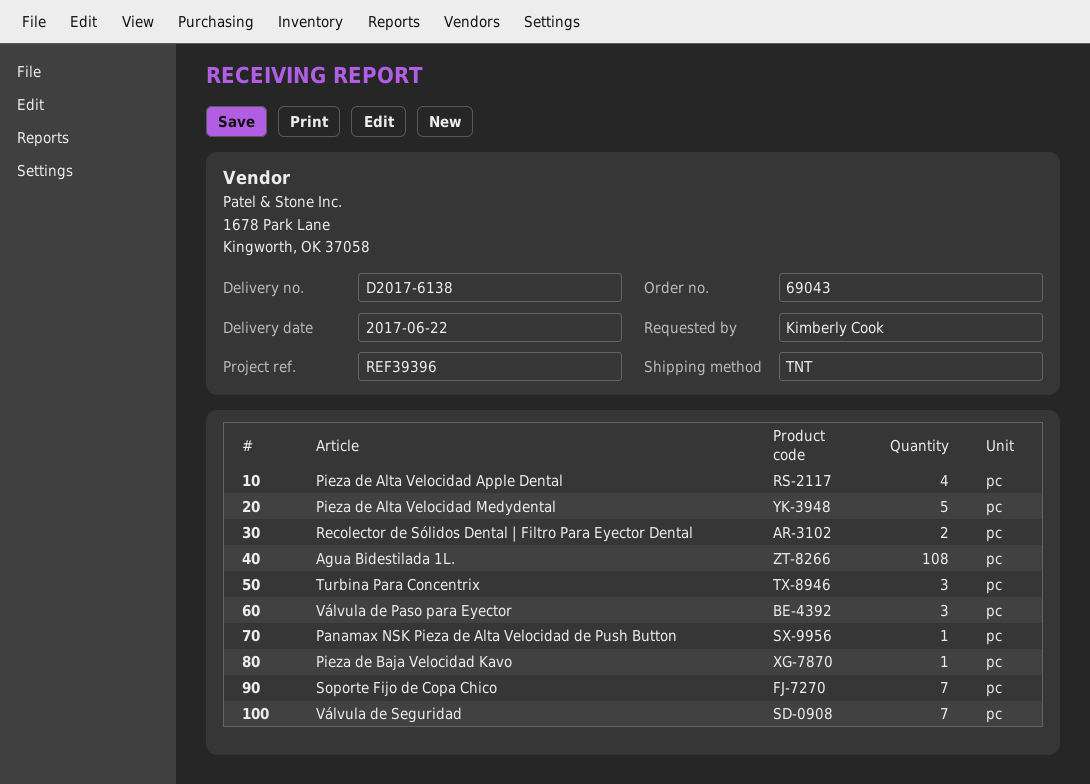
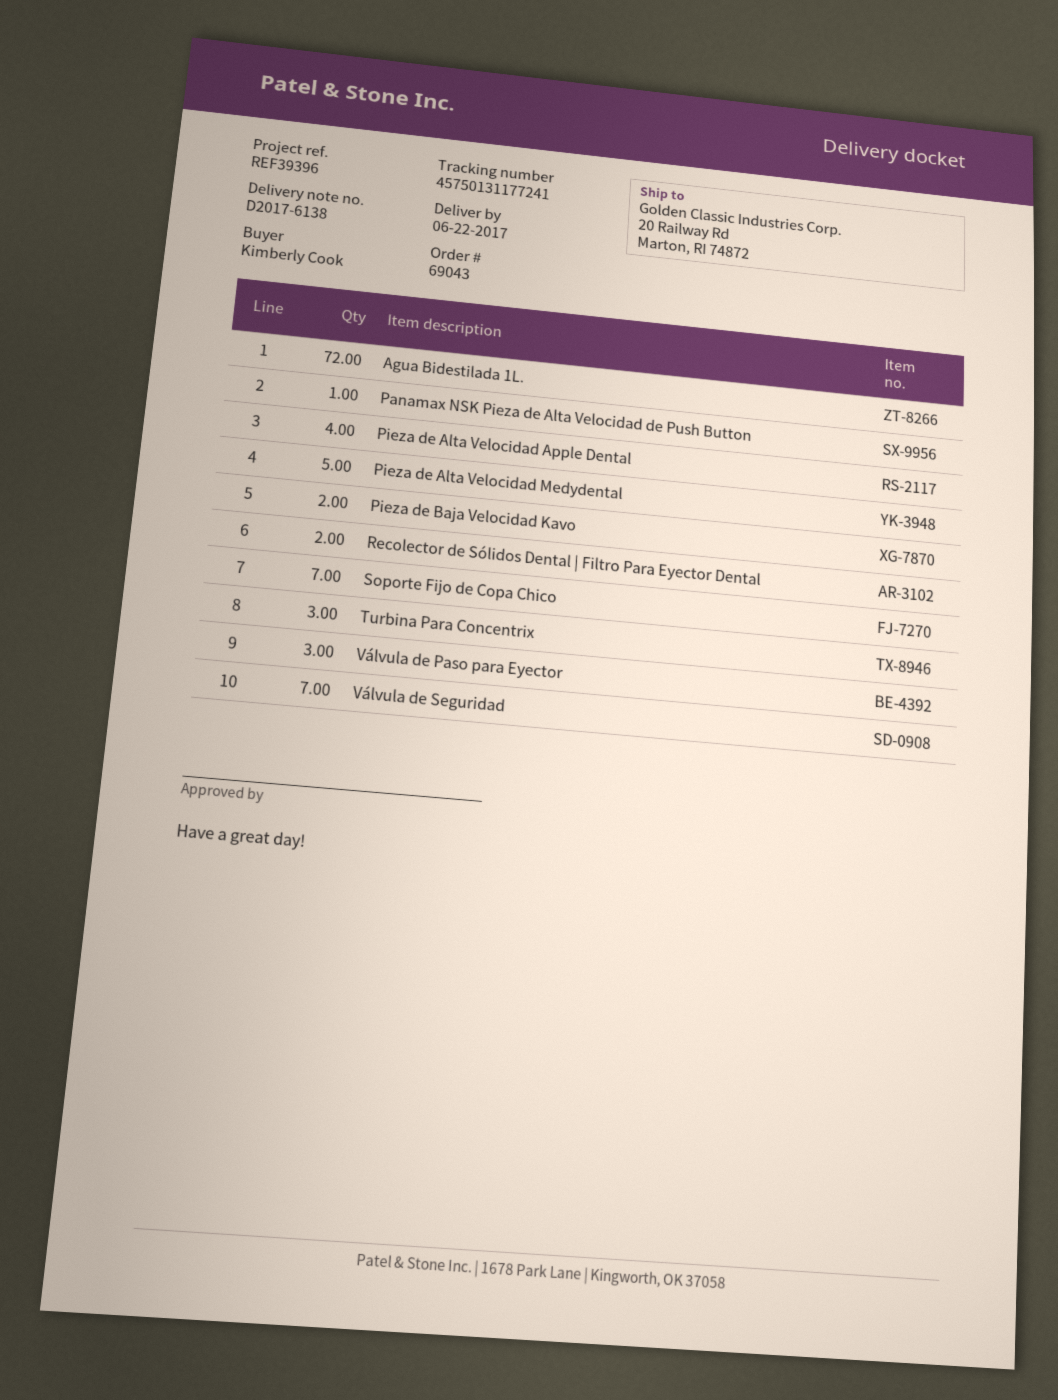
Agua Bidestilada 1L.: 108 -> 72
Pieza de Baja Velocidad Kavo: 1 -> 2

